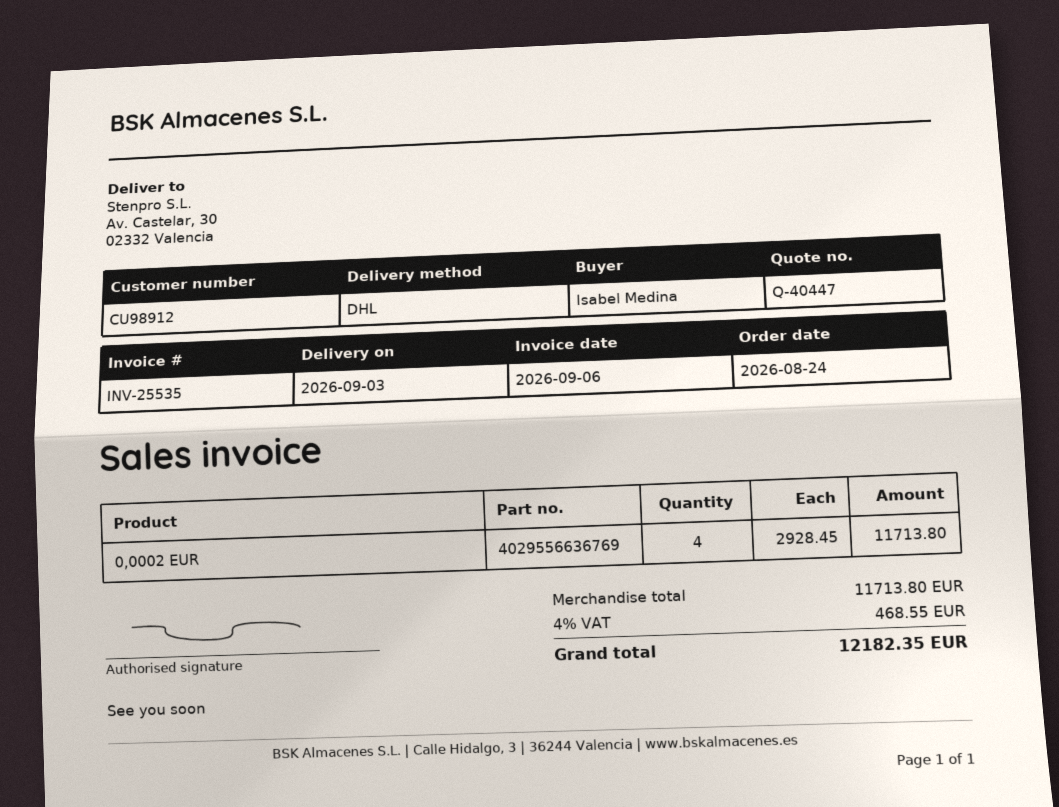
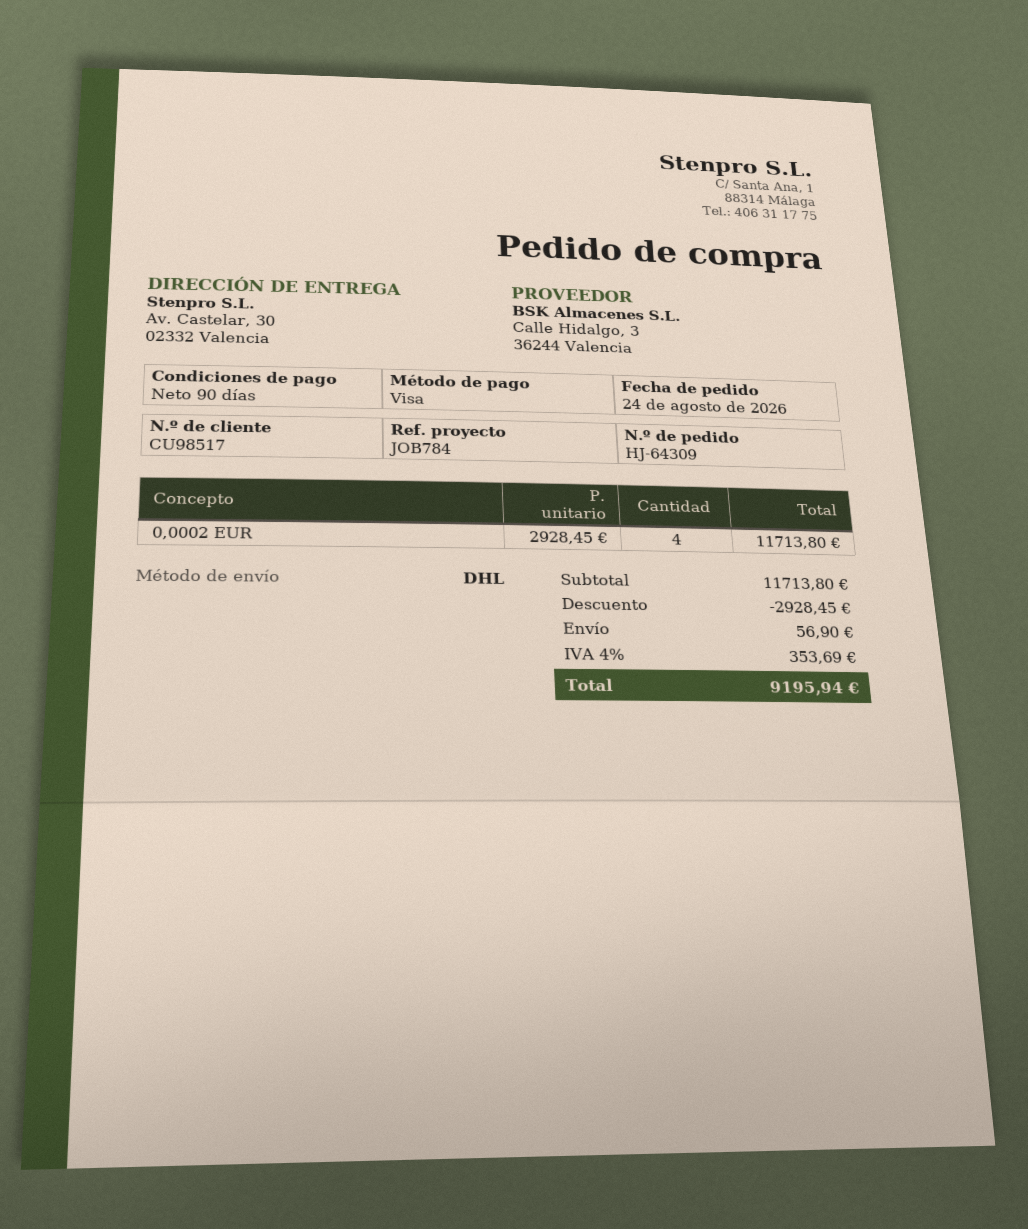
customer number: CU98912 -> CU98517
discount: none -> 2928.45
shipping: none -> 56.90
tax: 4% = 468.55 -> 4% = 353.69
total: 12182.35 -> 9195.94

